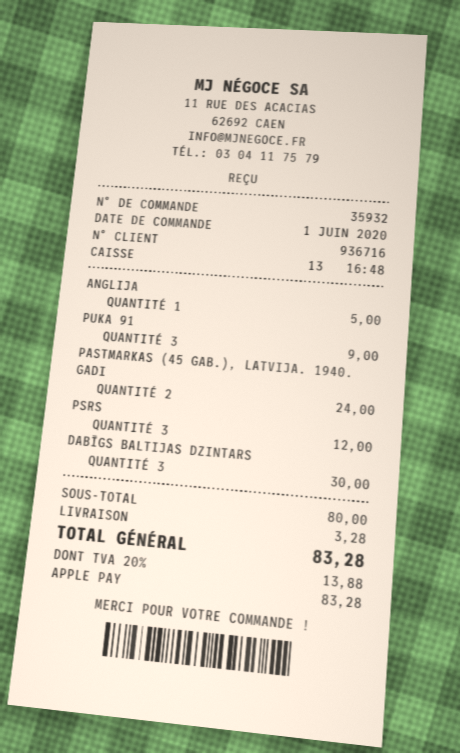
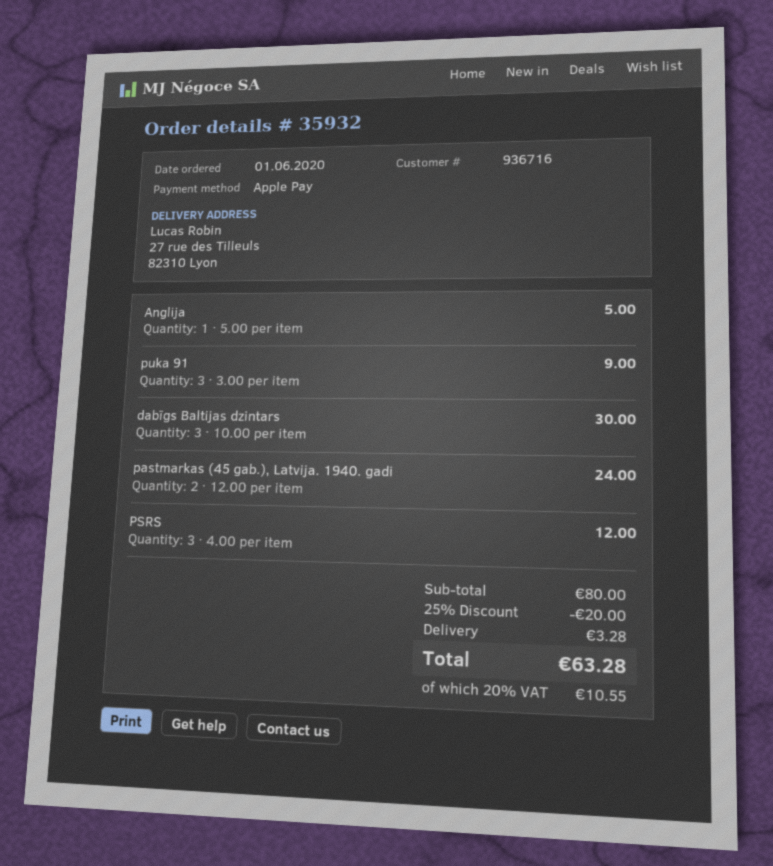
discount: none -> 25% = 20.00
tax: 20% = 13.88 -> 20% = 10.55
total: 83.28 -> 63.28

